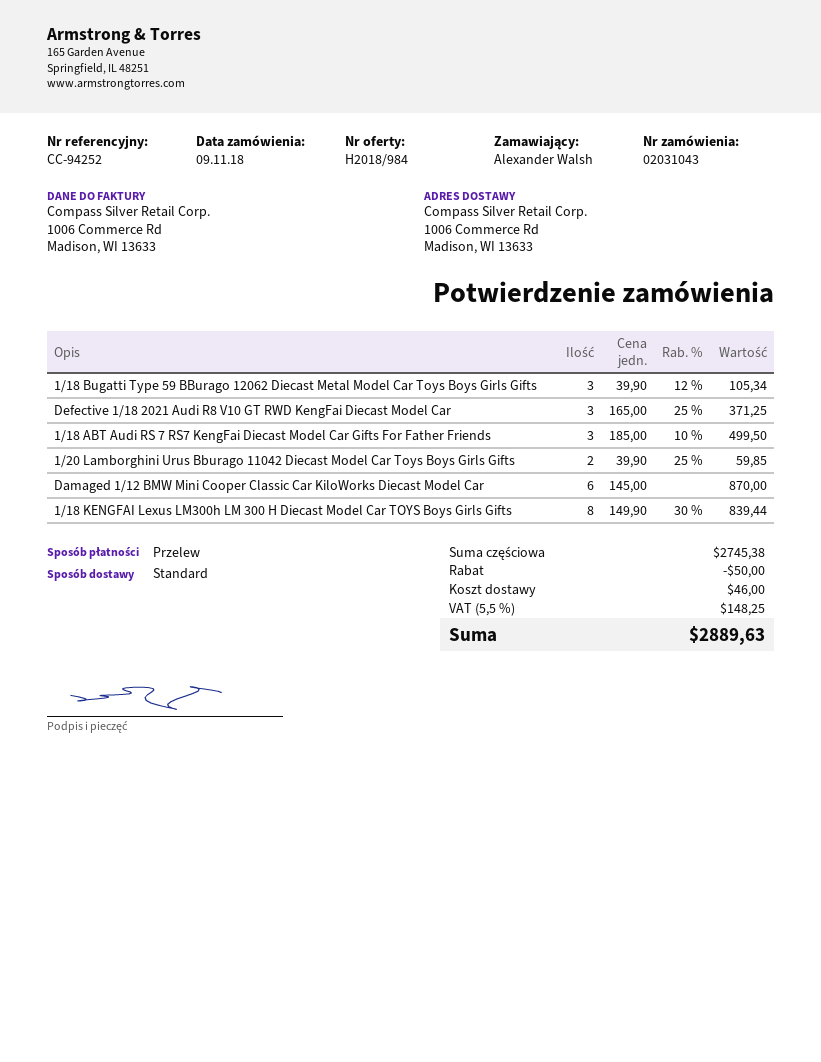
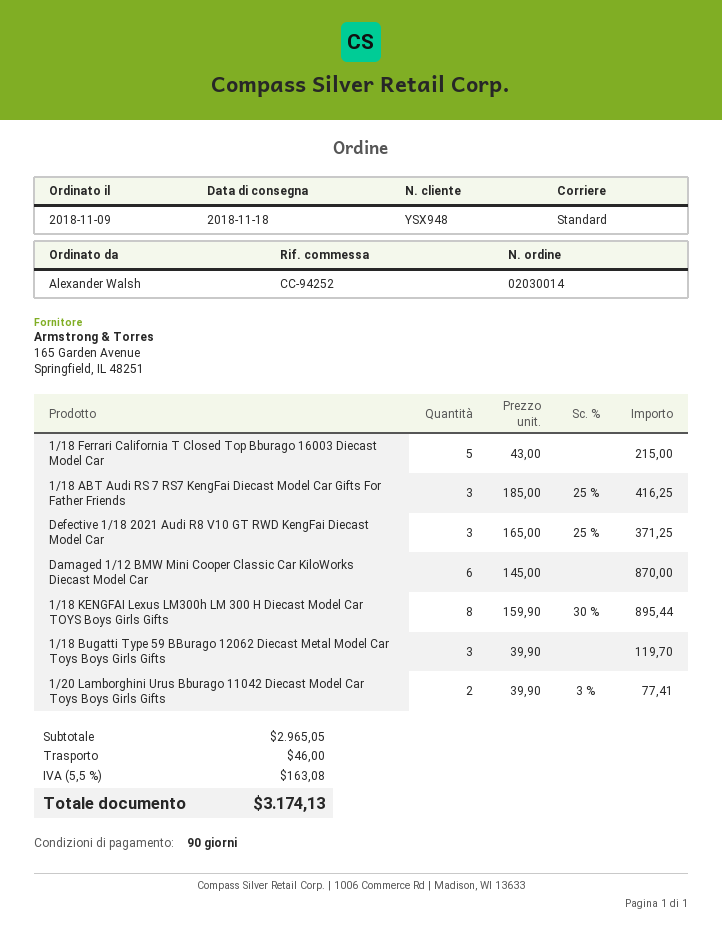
order number: 02031043 -> 02030014
1/18 Bugatti Type 59 BBurago 12062 Diecast Metal Model Car Toys Boys Girls Gifts: 3 x 39.90 - 12% = 105.34 -> 3 x 39.90 = 119.70
1/18 ABT Audi RS 7 RS7 KengFai Diecast Model Car Gifts For Father Friends: 3 x 185.00 - 10% = 499.50 -> 3 x 185.00 - 25% = 416.25
1/20 Lamborghini Urus Bburago 11042 Diecast Model Car Toys Boys Girls Gifts: 2 x 39.90 - 25% = 59.85 -> 2 x 39.90 - 3% = 77.41
1/18 KENGFAI Lexus LM300h LM 300 H Diecast Model Car TOYS Boys Girls Gifts: 8 x 149.90 - 30% = 839.44 -> 8 x 159.90 - 30% = 895.44
1/18 Ferrari California T Closed Top Bburago 16003 Diecast Model Car: none -> 5 x 43.00 = 215.00
subtotal: 2745.38 -> 2965.05
discount: 50.00 -> none
tax: 5.5% = 148.25 -> 5.5% = 163.08
total: 2889.63 -> 3174.13

